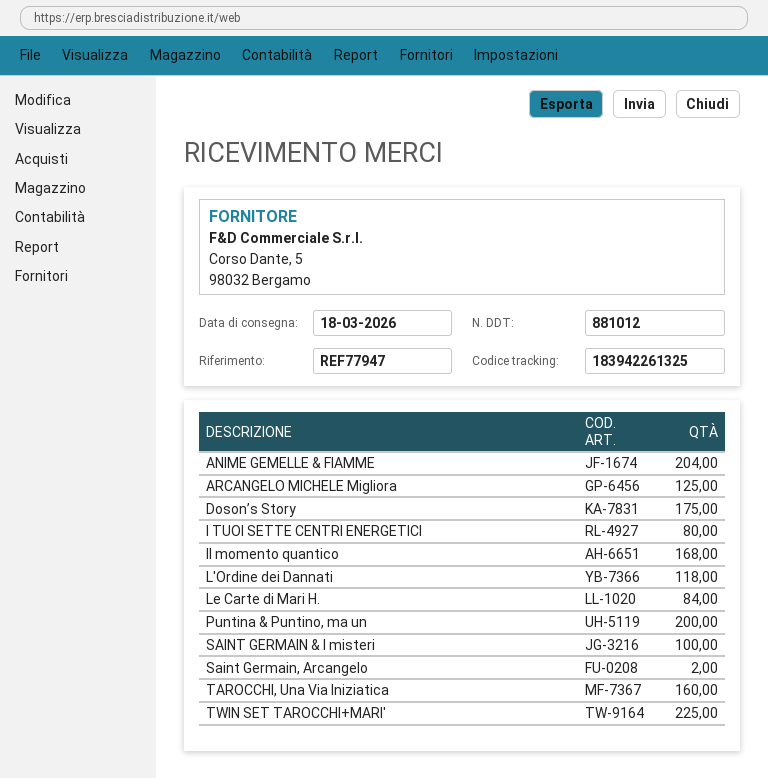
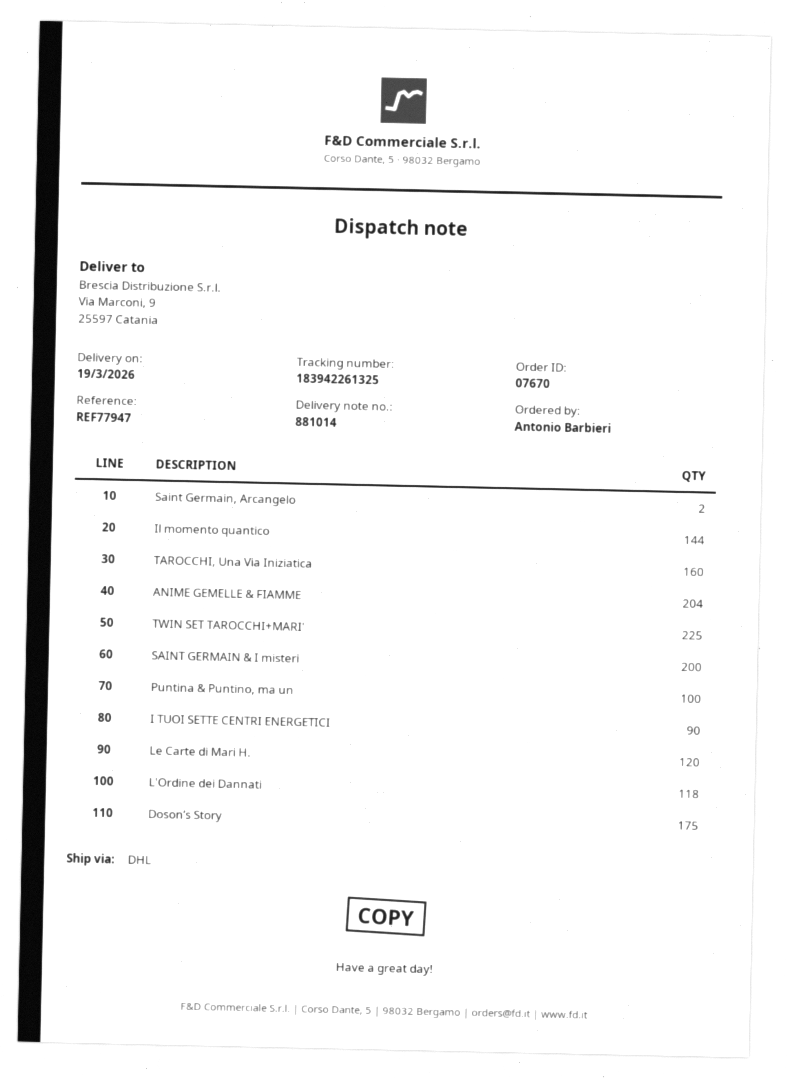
delivery note number: 881012 -> 881014
delivery date: 2026-03-18 -> 2026-03-19
ARCANGELO MICHELE Migliora: 125 -> none
I TUOI SETTE CENTRI ENERGETICI: 80 -> 90
Il momento quantico: 168 -> 144
Le Carte di Mari H.: 84 -> 120
Puntina & Puntino, ma un: 200 -> 100
SAINT GERMAIN & I misteri: 100 -> 200

